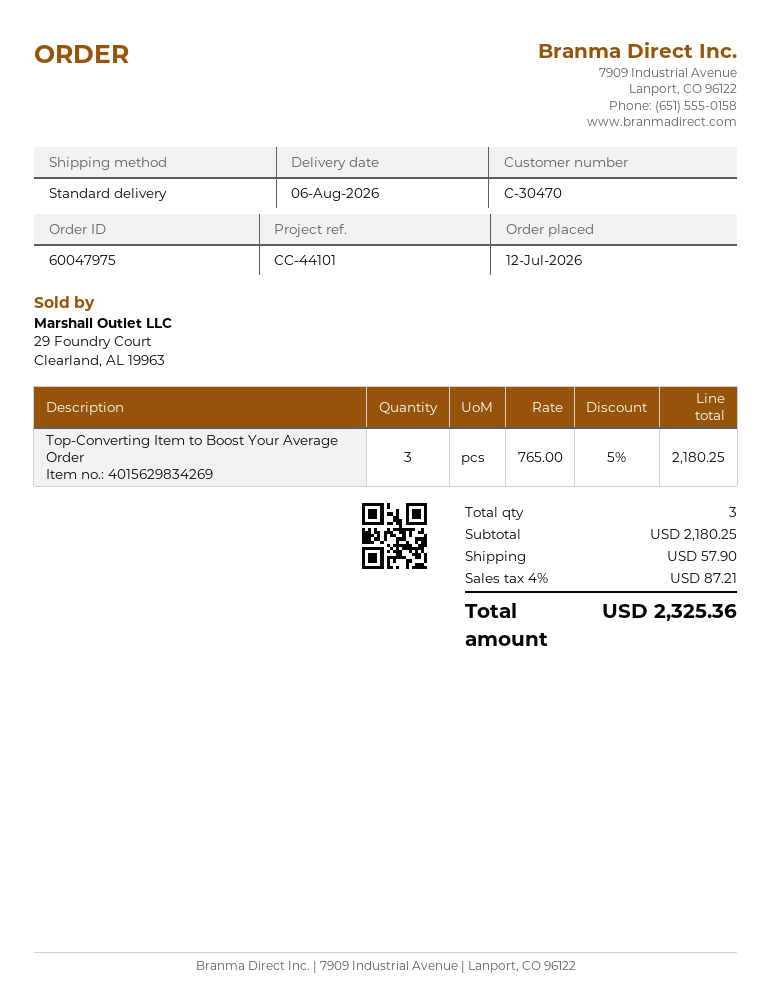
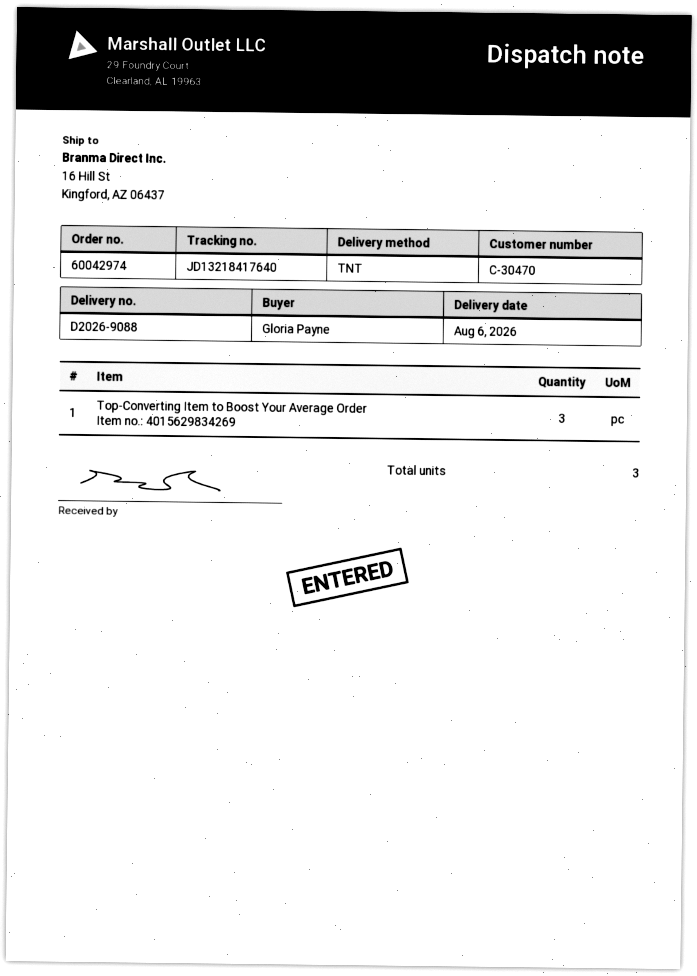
order number: 60047975 -> 60042974
shipping method: standard -> TNT

